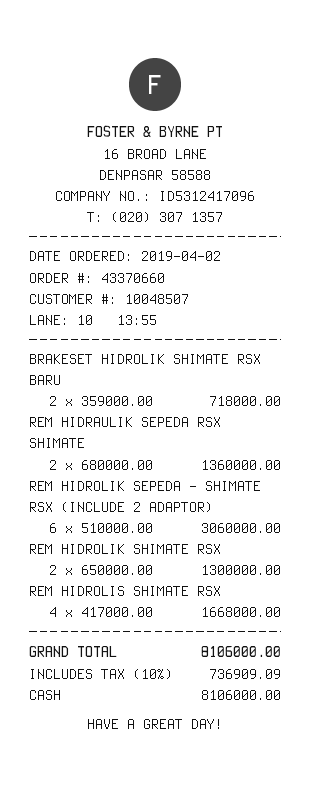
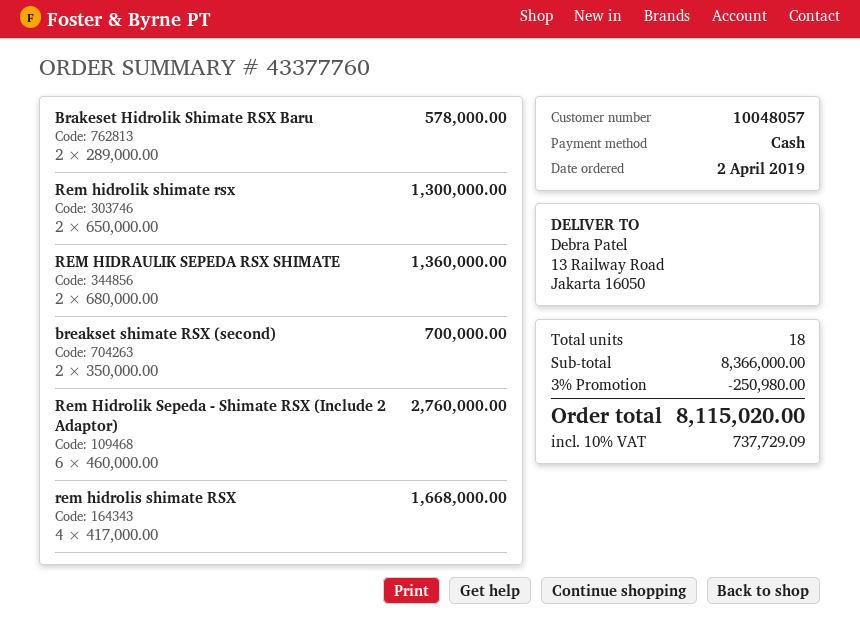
order number: 43370660 -> 43377760
customer number: 10048507 -> 10048057
BRAKESET HIDROLIK SHIMATE RSX BARU: 2 x 359000.00 = 718000.00 -> 2 x 289000.00 = 578000.00
REM HIDROLIK SEPEDA - SHIMATE RSX (INCLUDE 2 ADAPTOR): 6 x 510000.00 = 3060000.00 -> 6 x 460000.00 = 2760000.00
breakset shimate RSX (second): none -> 2 x 350000.00 = 700000.00
discount: none -> 3% = 250980.00
tax: 10% = 736909.09 -> 10% = 737729.09
total: 8106000.00 -> 8115020.00

